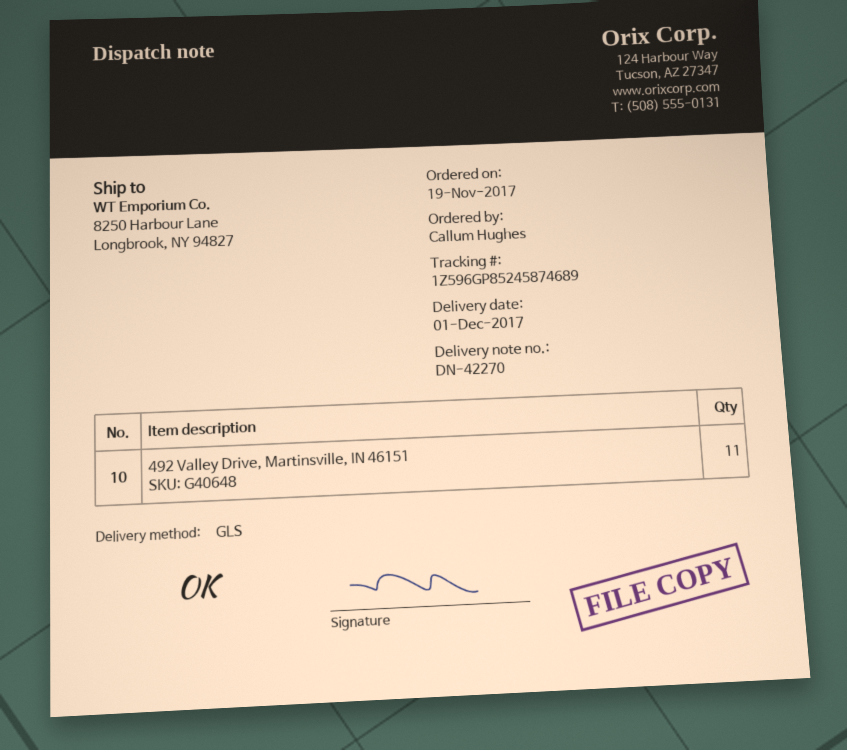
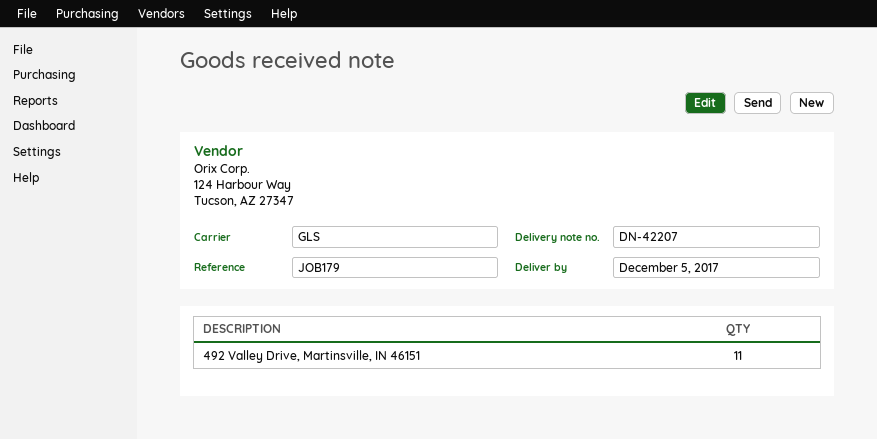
delivery note number: DN-42270 -> DN-42207
delivery date: 2017-12-01 -> 2017-12-05

